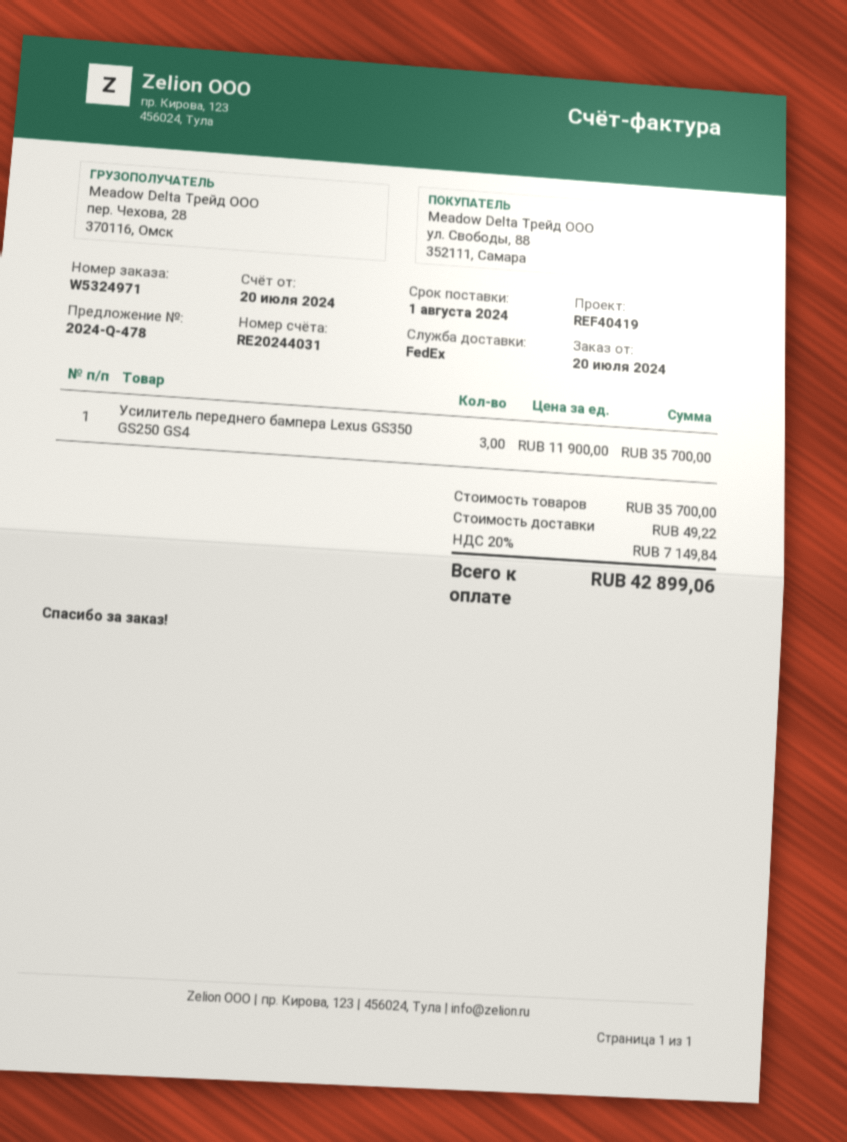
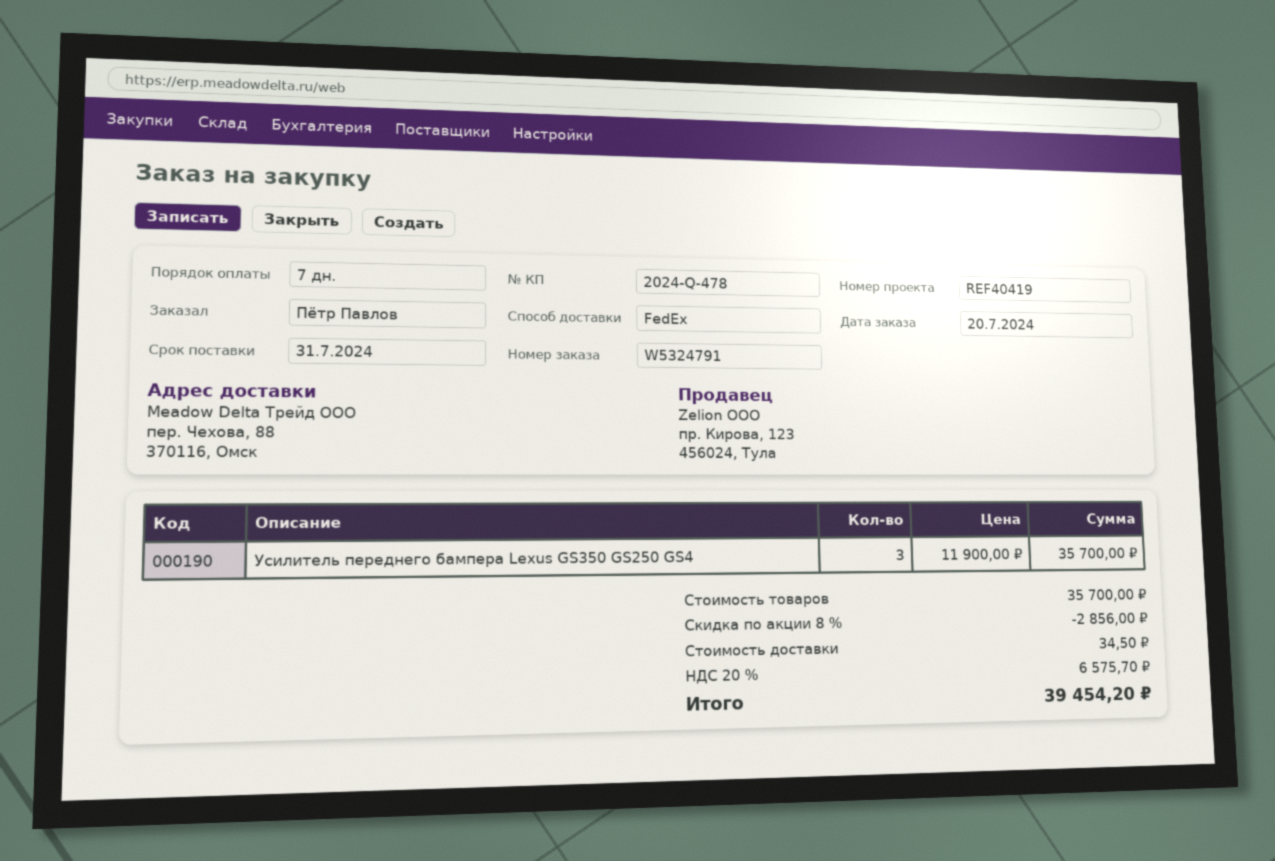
order number: W5324971 -> W5324791
delivery date: 2024-08-01 -> 2024-07-31
ship to: пер. Чехова, 28, 370116, Омск -> пер. Чехова, 88, 370116, Омск
discount: none -> 8% = 2856.00
shipping: 49.22 -> 34.50
tax: 20% = 7149.84 -> 20% = 6575.70
total: 42899.06 -> 39454.20

